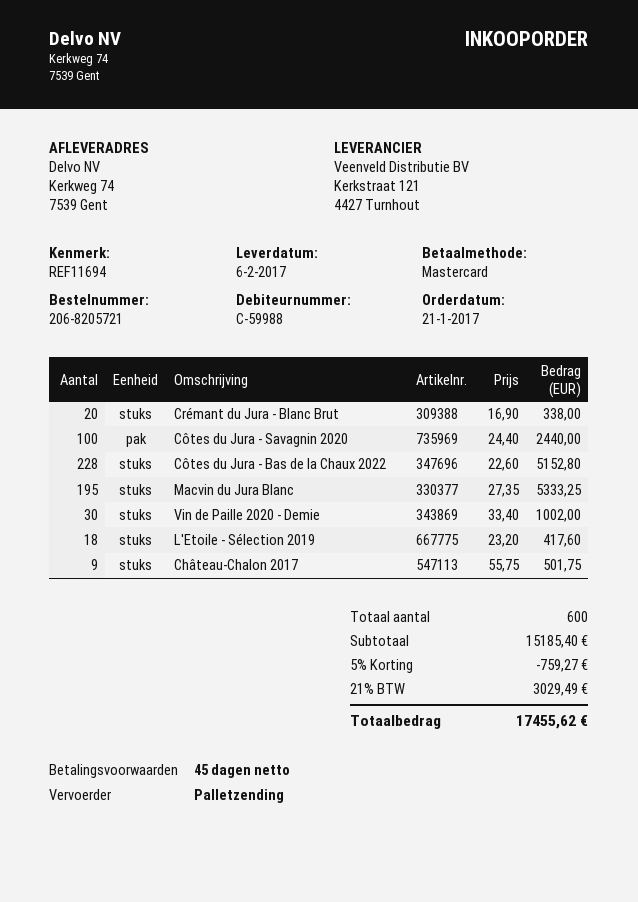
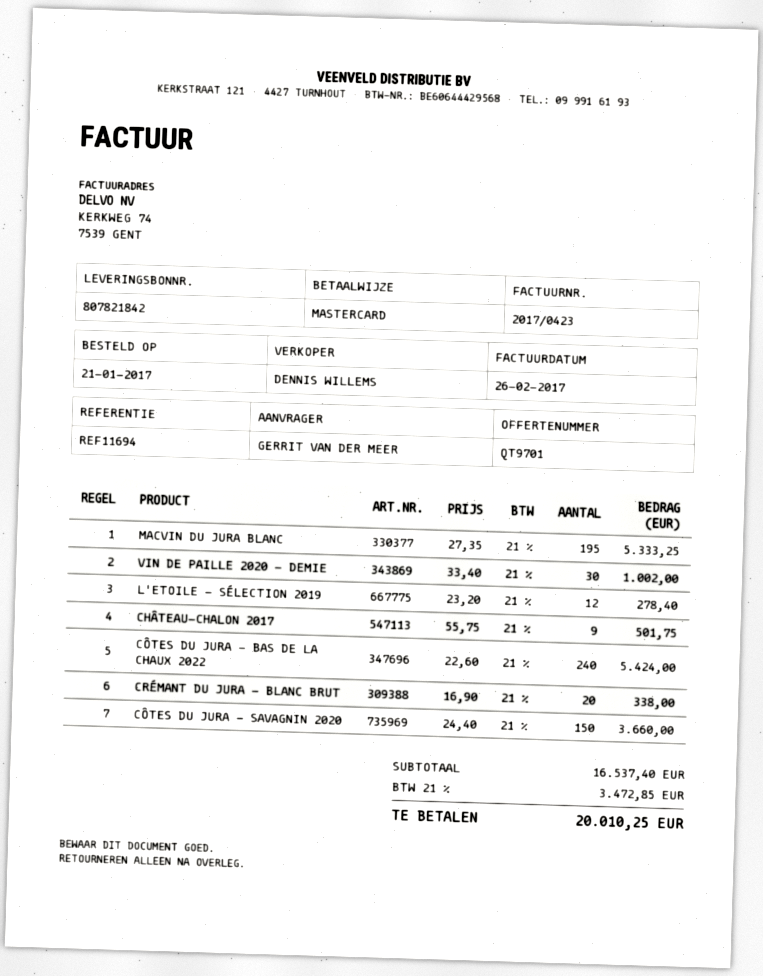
Côtes du Jura - Savagnin 2020: 100 x 24.40 = 2440.00 -> 150 x 24.40 = 3660.00
Côtes du Jura - Bas de la Chaux 2022: 228 x 22.60 = 5152.80 -> 240 x 22.60 = 5424.00
L'Etoile - Sélection 2019: 18 x 23.20 = 417.60 -> 12 x 23.20 = 278.40
subtotal: 15185.40 -> 16537.40
discount: 5% = 759.27 -> none
tax: 21% = 3029.49 -> 21% = 3472.85
total: 17455.62 -> 20010.25

